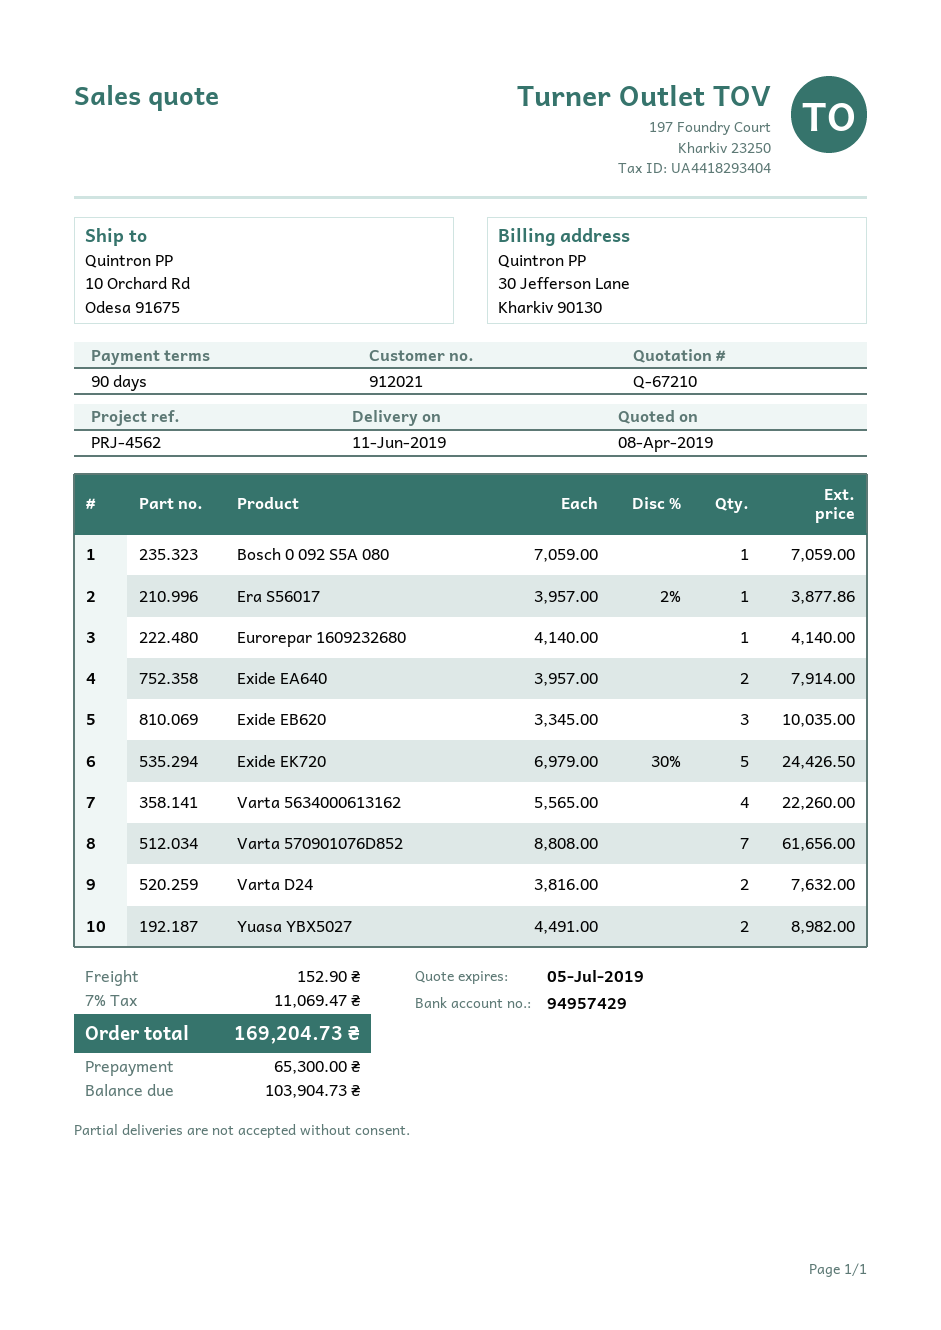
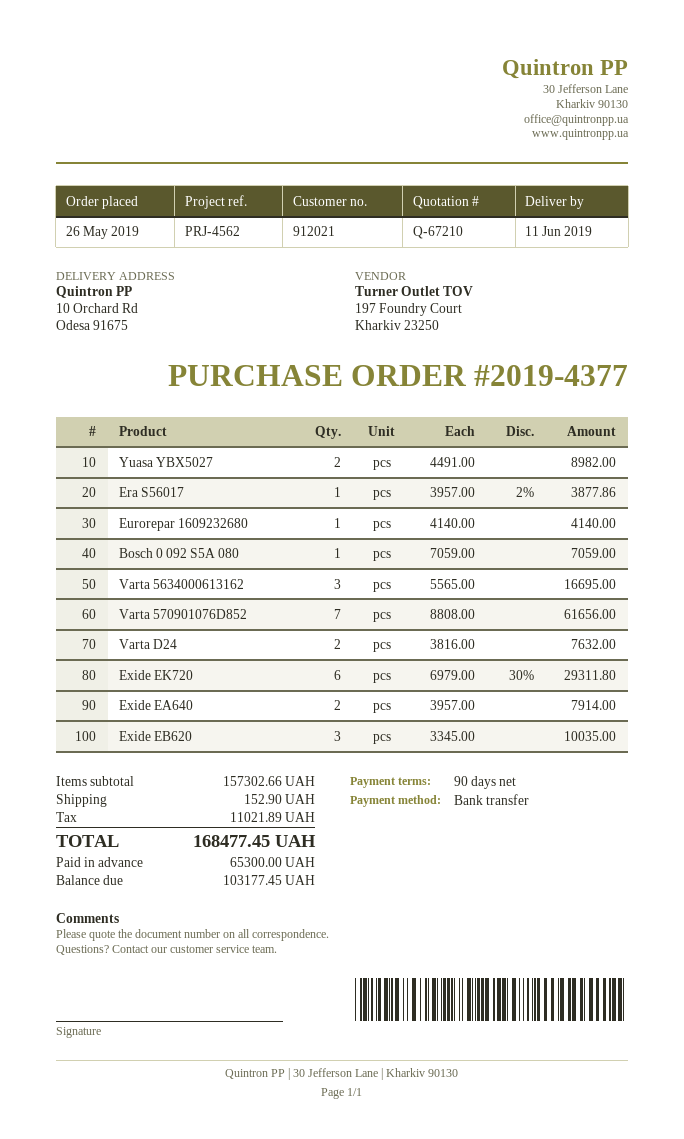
Exide EK720: 5 x 6979.00 - 30% = 24426.50 -> 6 x 6979.00 - 30% = 29311.80
Varta 5634000613162: 4 x 5565.00 = 22260.00 -> 3 x 5565.00 = 16695.00
tax: 11069.47 -> 11021.89
total: 169204.73 -> 168477.45
balance: 103904.73 -> 103177.45

